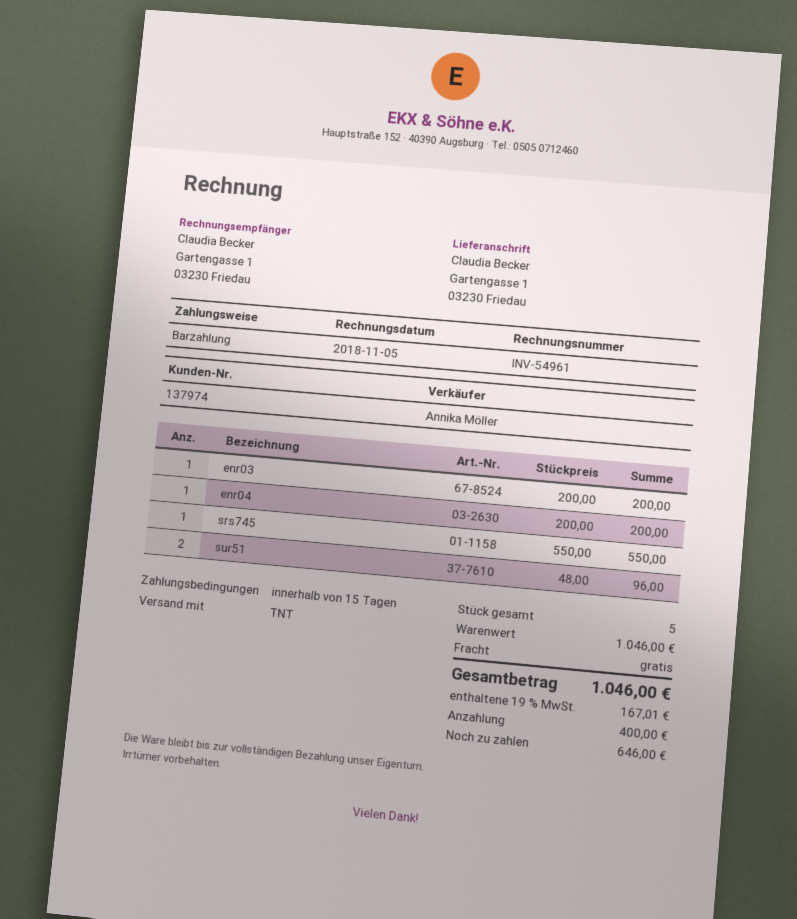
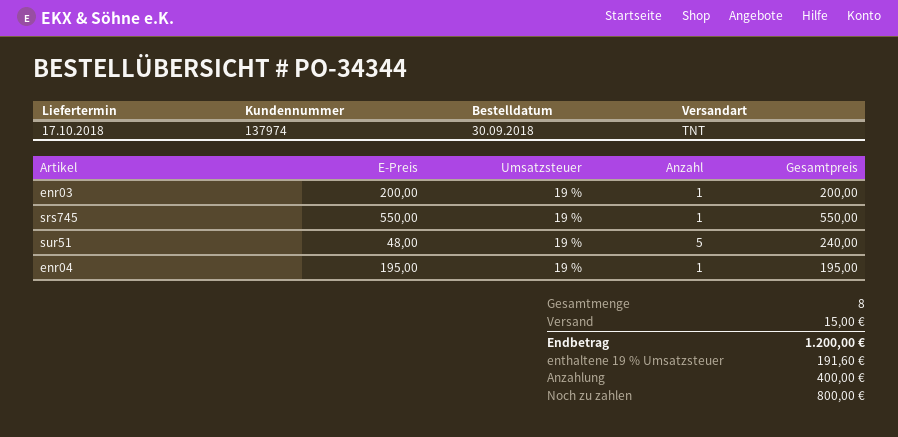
enr04: 1 x 200.00 = 200.00 -> 1 x 195.00 = 195.00
sur51: 2 x 48.00 = 96.00 -> 5 x 48.00 = 240.00
total quantity: 5 -> 8
shipping: 0.00 -> 15.00
tax: 19% = 167.01 -> 19% = 191.60
total: 1046.00 -> 1200.00
balance: 646.00 -> 800.00

